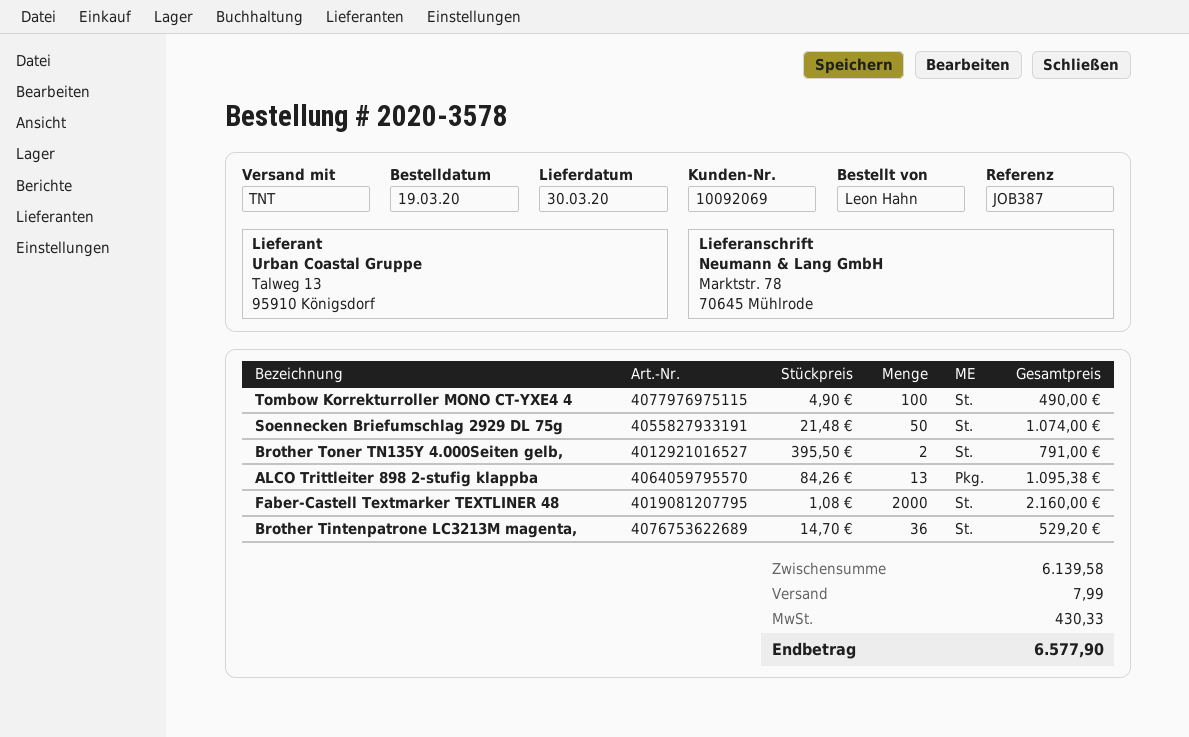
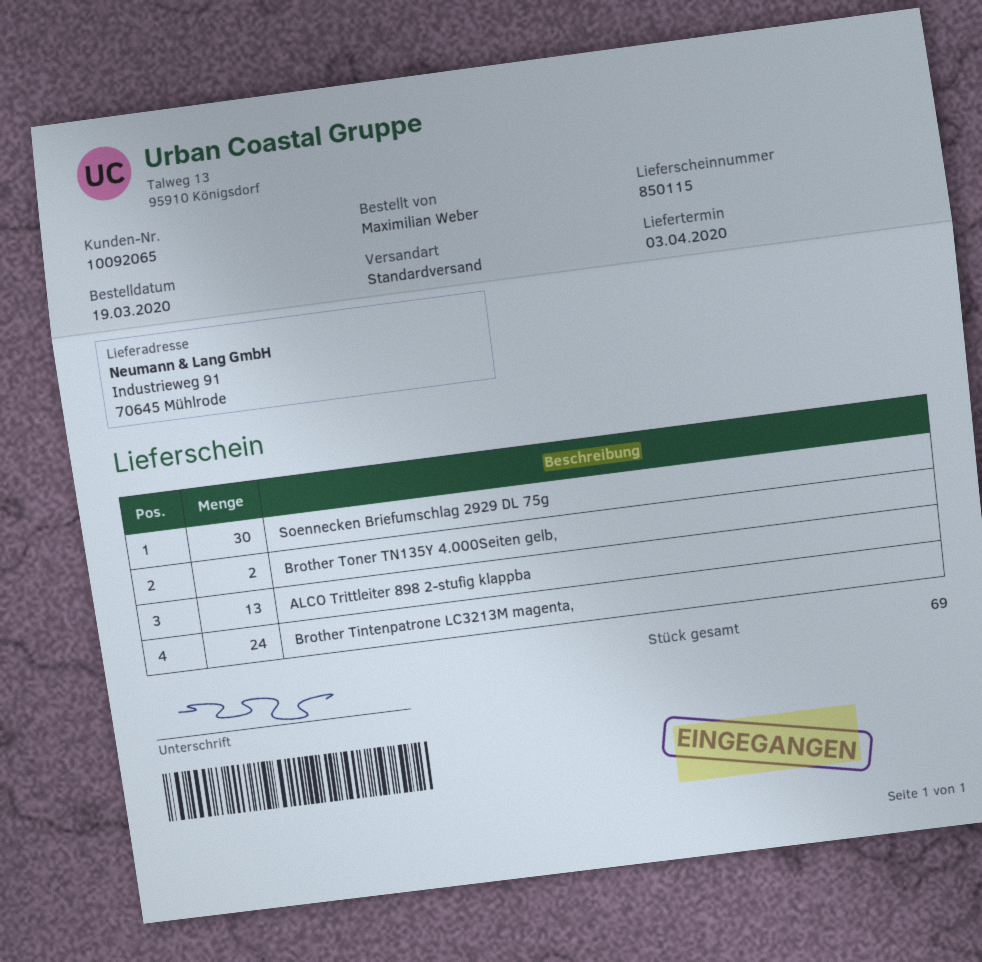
delivery date: 2020-03-30 -> 2020-04-03
customer number: 10092069 -> 10092065
ordered by: Leon Hahn -> Maximilian Weber
shipping method: TNT -> standard
ship to: Marktstr. 78, 70645 Mühlrode -> Industrieweg 91, 70645 Mühlrode
Tombow Korrekturroller MONO CT-YXE4 4: 100 -> none
Soennecken Briefumschlag 2929 DL 75g: 50 -> 30
Faber-Castell Textmarker TEXTLINER 48: 2000 -> none
Brother Tintenpatrone LC3213M magenta,: 36 -> 24

